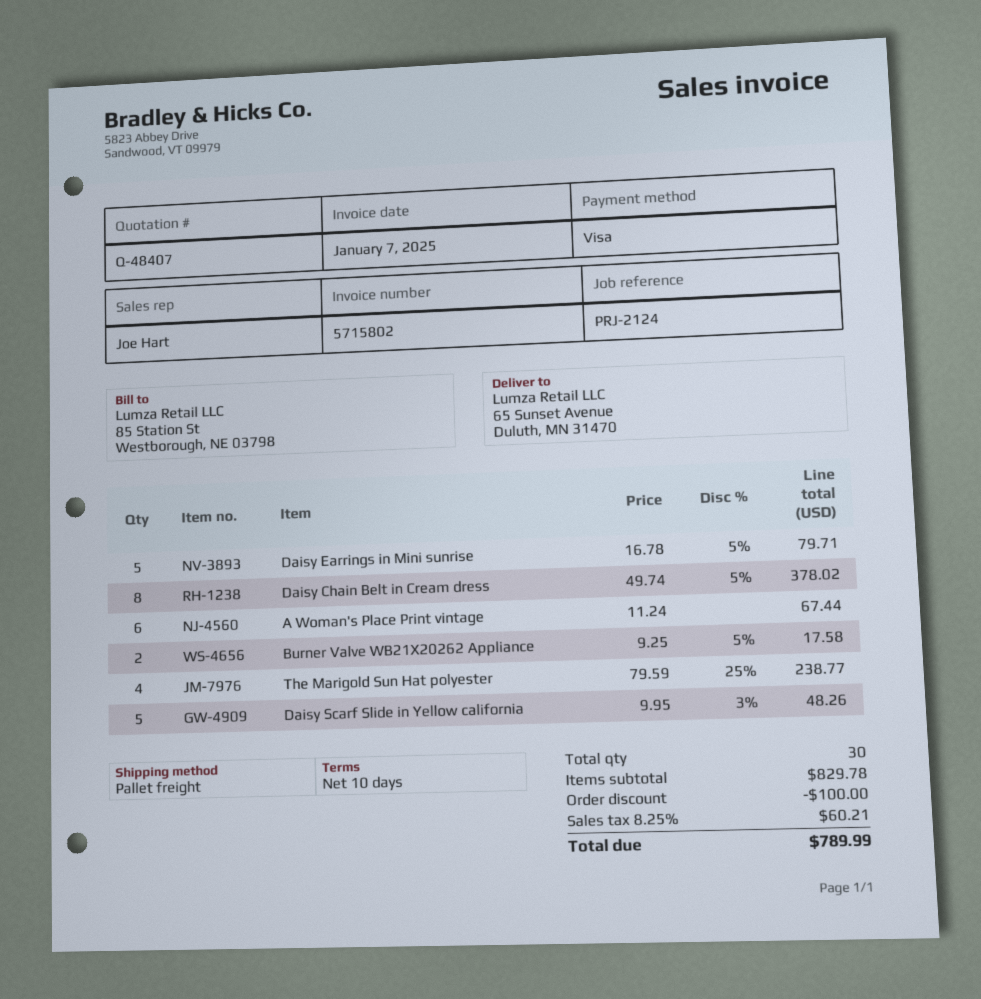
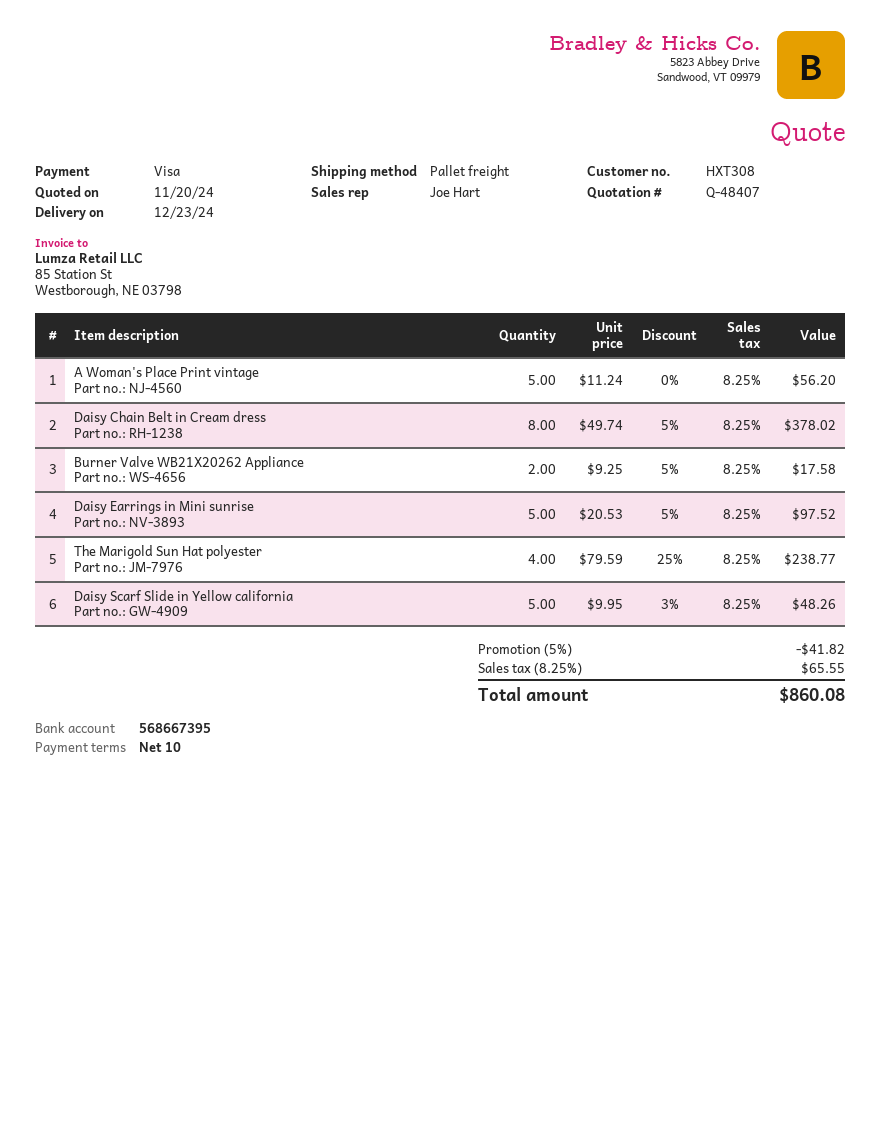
Daisy Earrings in Mini sunrise: 5 x 16.78 - 5% = 79.71 -> 5 x 20.53 - 5% = 97.52
A Woman's Place Print vintage: 6 x 11.24 = 67.44 -> 5 x 11.24 = 56.20
discount: 100.00 -> 41.82
tax: 8.25% = 60.21 -> 8.25% = 65.55
total: 789.99 -> 860.08

